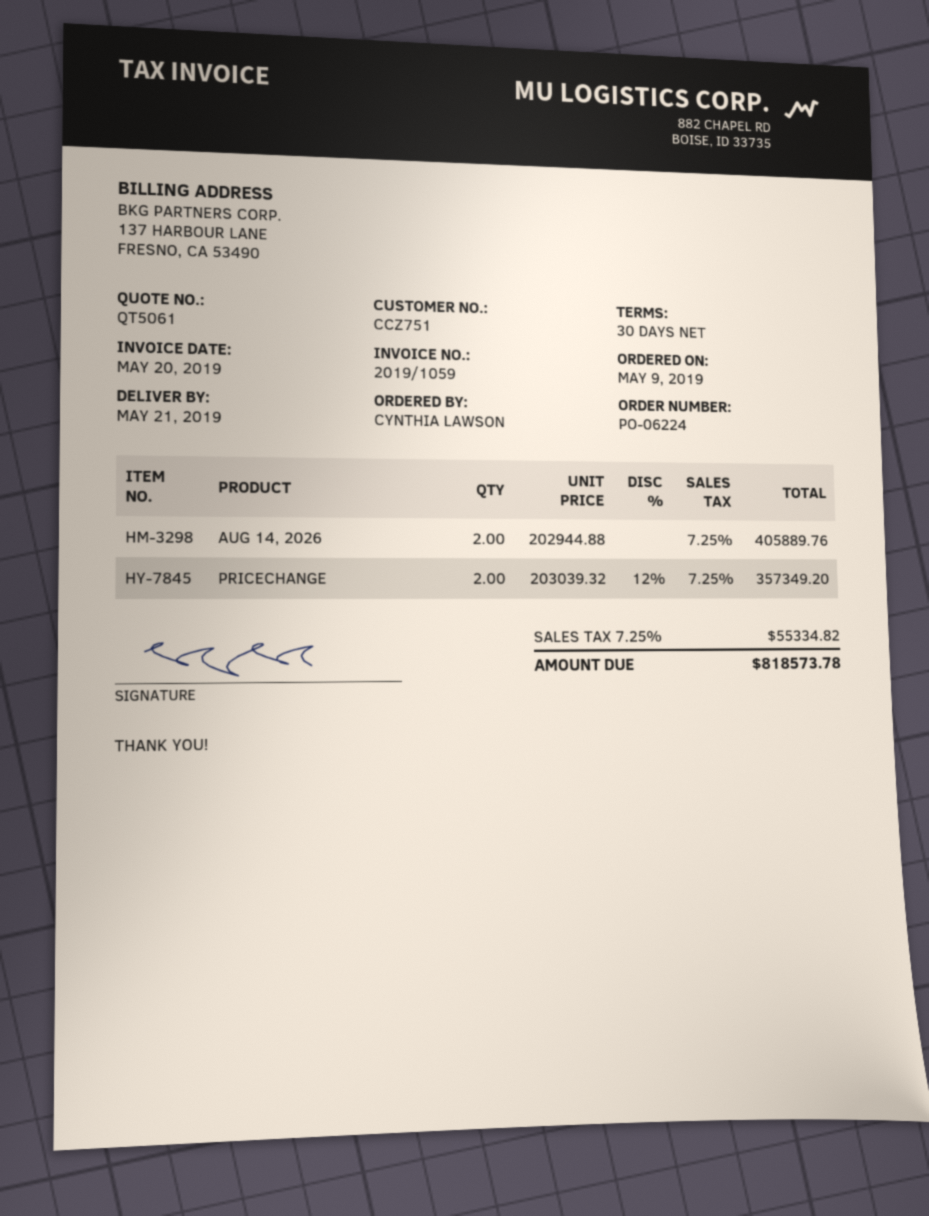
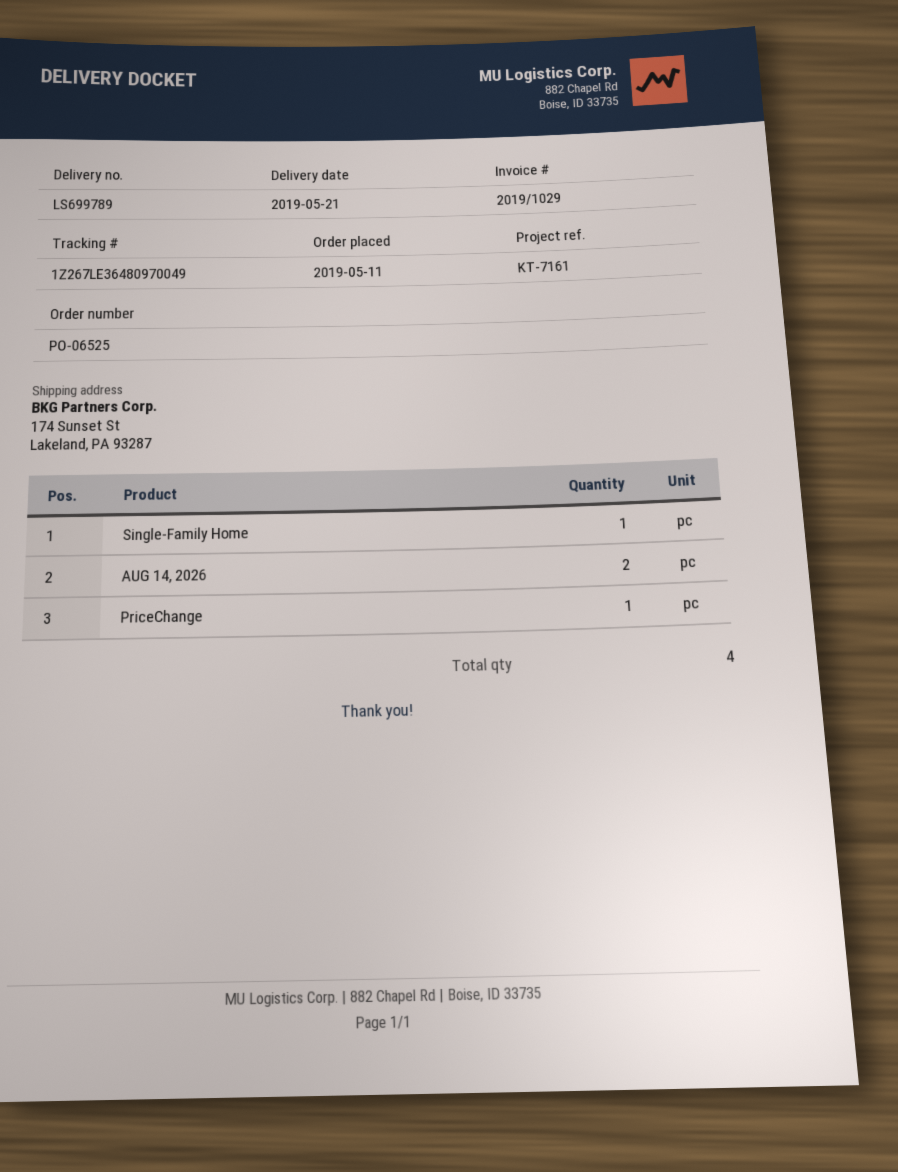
order number: PO-06224 -> PO-06525
order date: 2019-05-09 -> 2019-05-11
invoice number: 2019/1059 -> 2019/1029
PRICECHANGE: 2 -> 1
Single-Family Home: none -> 1

